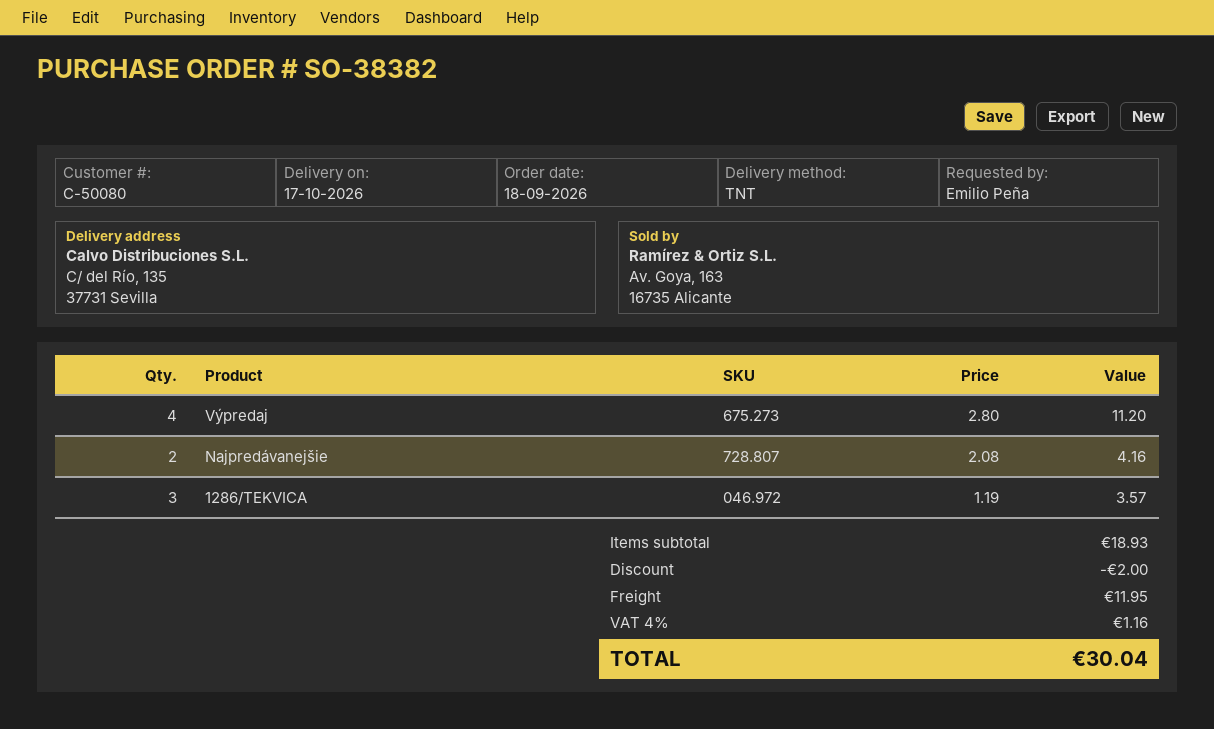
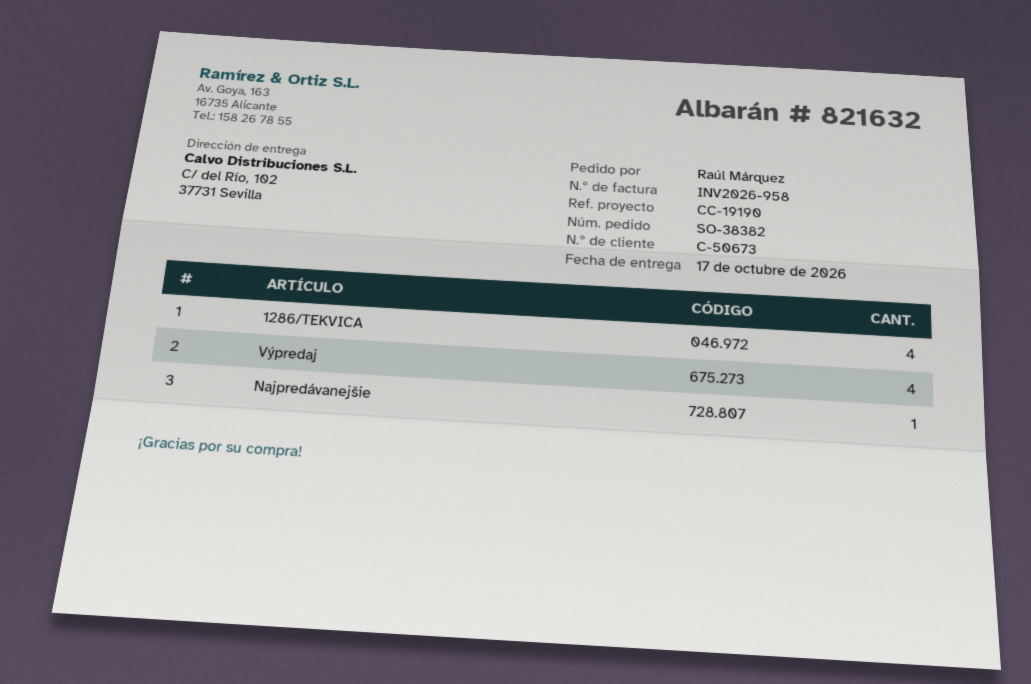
customer number: C-50080 -> C-50673
ordered by: Emilio Peña -> Raúl Márquez
ship to: C/ del Río, 135, 37731 Sevilla -> C/ del Río, 102, 37731 Sevilla
Najpredávanejšie: 2 -> 1
1286/TEKVICA: 3 -> 4

